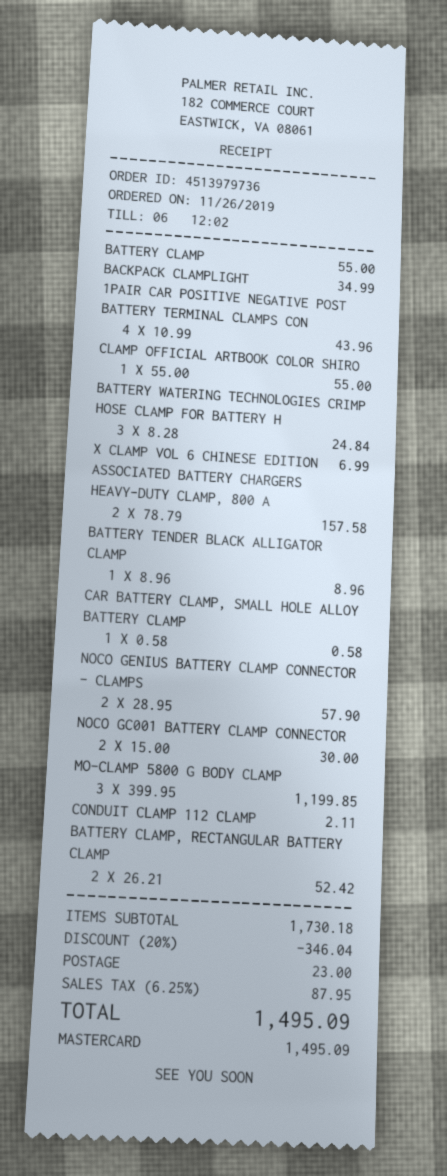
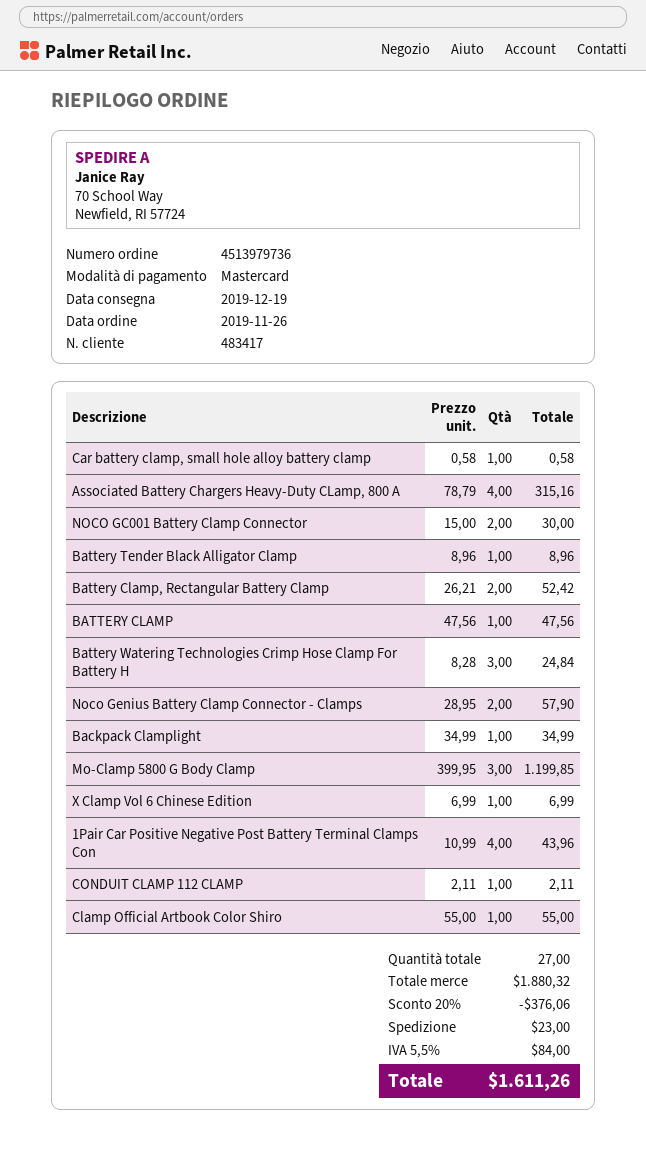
BATTERY CLAMP: 1 x 55.00 = 55.00 -> 1 x 47.56 = 47.56
ASSOCIATED BATTERY CHARGERS HEAVY-DUTY CLAMP, 800 A: 2 x 78.79 = 157.58 -> 4 x 78.79 = 315.16
subtotal: 1730.18 -> 1880.32
discount: 20% = 346.04 -> 20% = 376.06
tax: 6.25% = 87.95 -> 5.5% = 84.00
total: 1495.09 -> 1611.26

